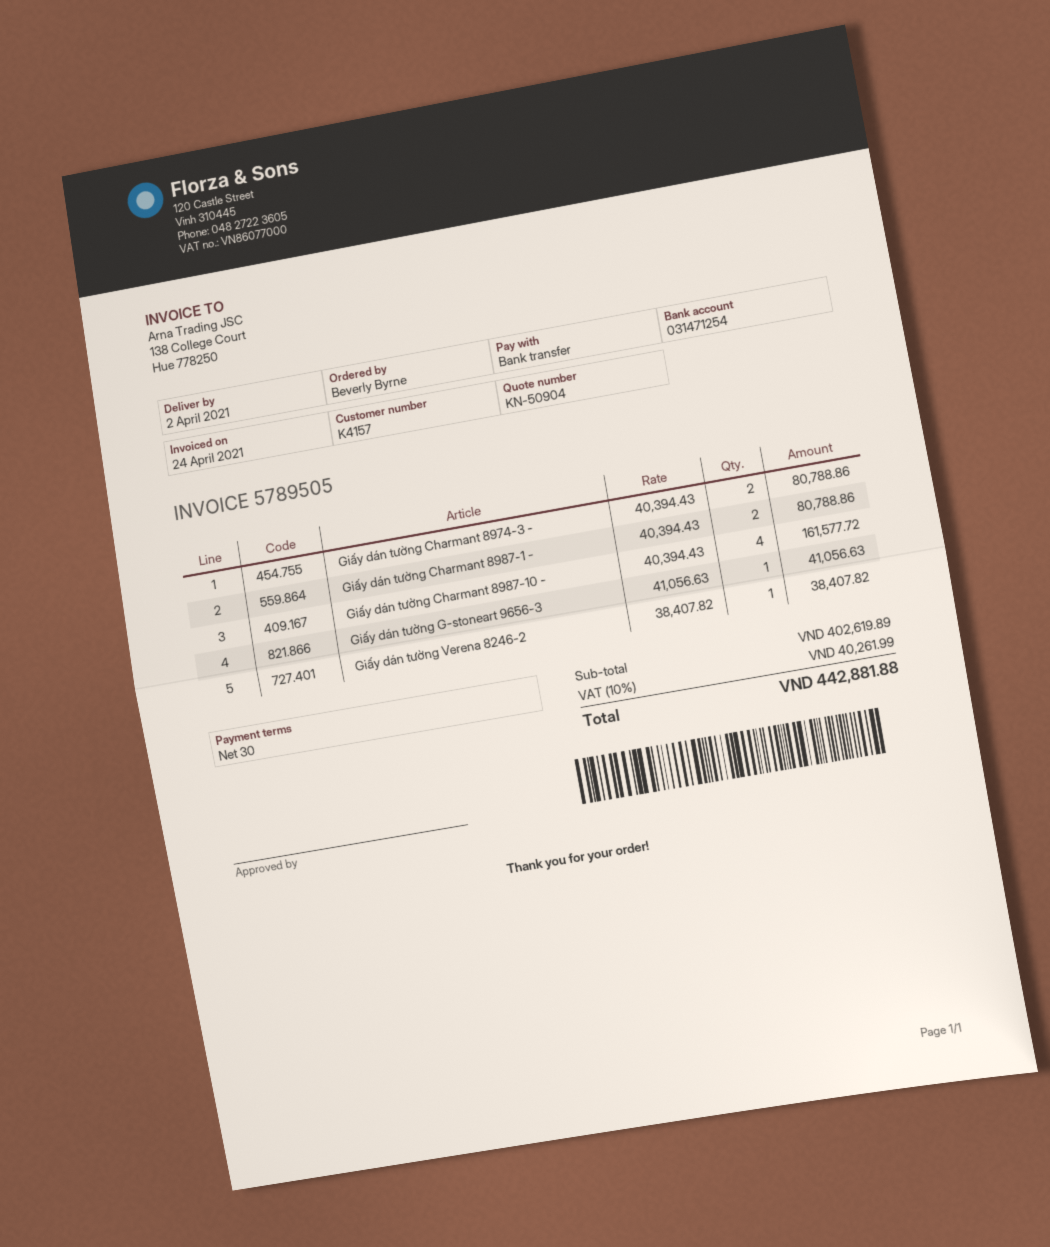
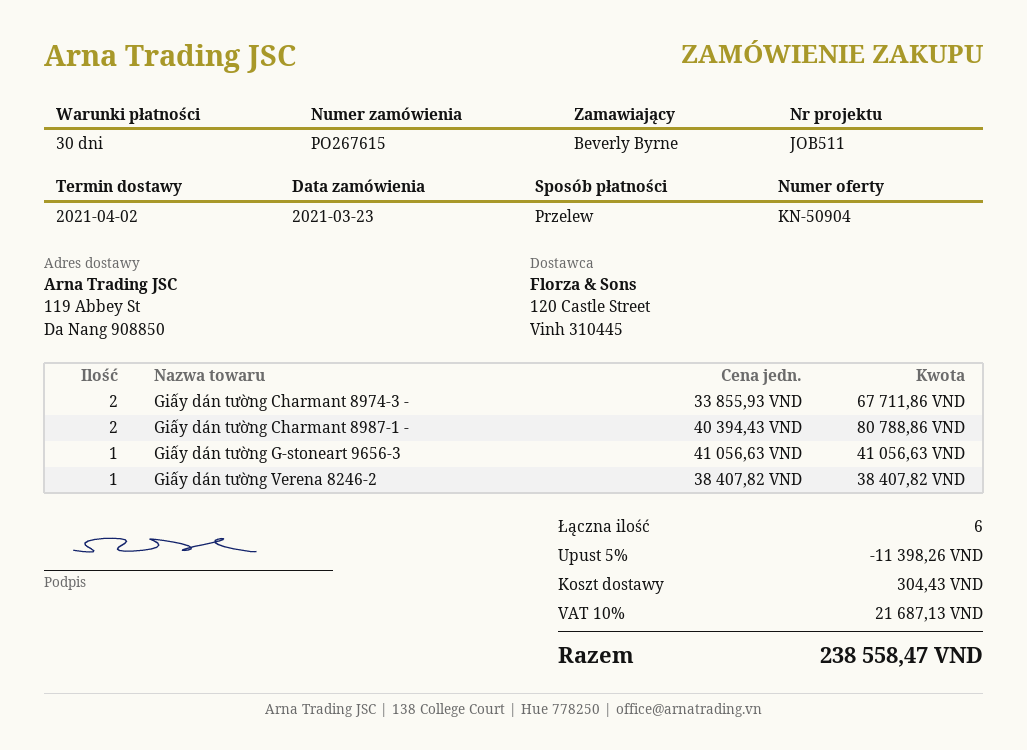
Giấy dán tường Charmant 8974-3 -: 2 x 40394.43 = 80788.86 -> 2 x 33855.93 = 67711.86
Giấy dán tường Charmant 8987-10 -: 4 x 40394.43 = 161577.72 -> none
discount: none -> 5% = 11398.26
shipping: none -> 304.43
tax: 10% = 40261.99 -> 10% = 21687.13
total: 442881.88 -> 238558.47

